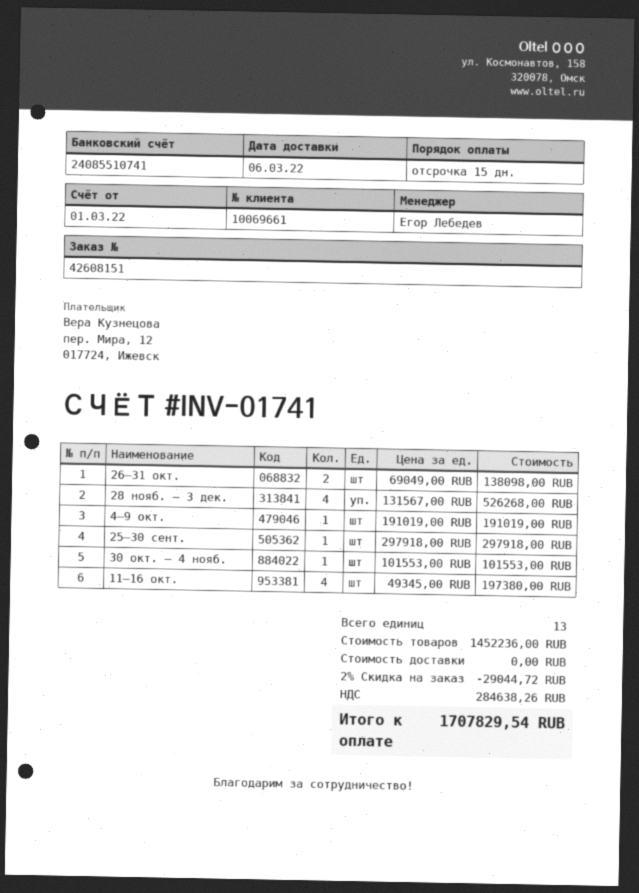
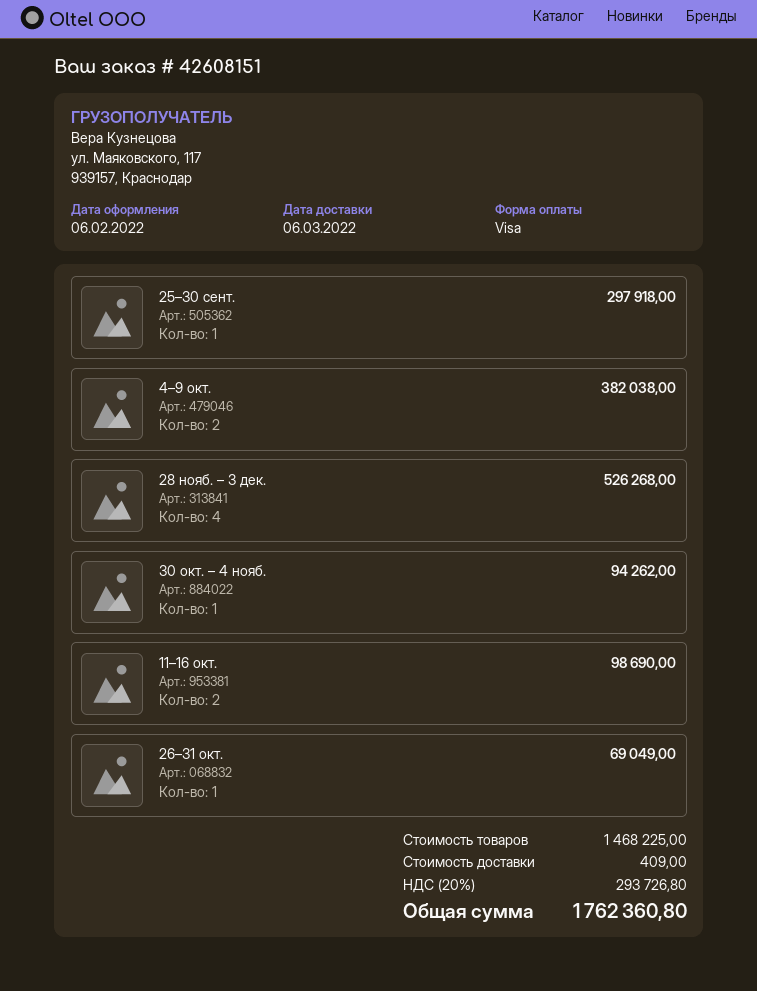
26–31 окт.: 2 for 138098.00 -> 1 for 69049.00
4–9 окт.: 1 for 191019.00 -> 2 for 382038.00
30 окт. – 4 нояб.: 1 for 101553.00 -> 1 for 94262.00
11–16 окт.: 4 for 197380.00 -> 2 for 98690.00
subtotal: 1452236.00 -> 1468225.00
discount: 2% = 29044.72 -> none
shipping: 0.00 -> 409.00
tax: 284638.26 -> 293726.80
total: 1707829.54 -> 1762360.80

